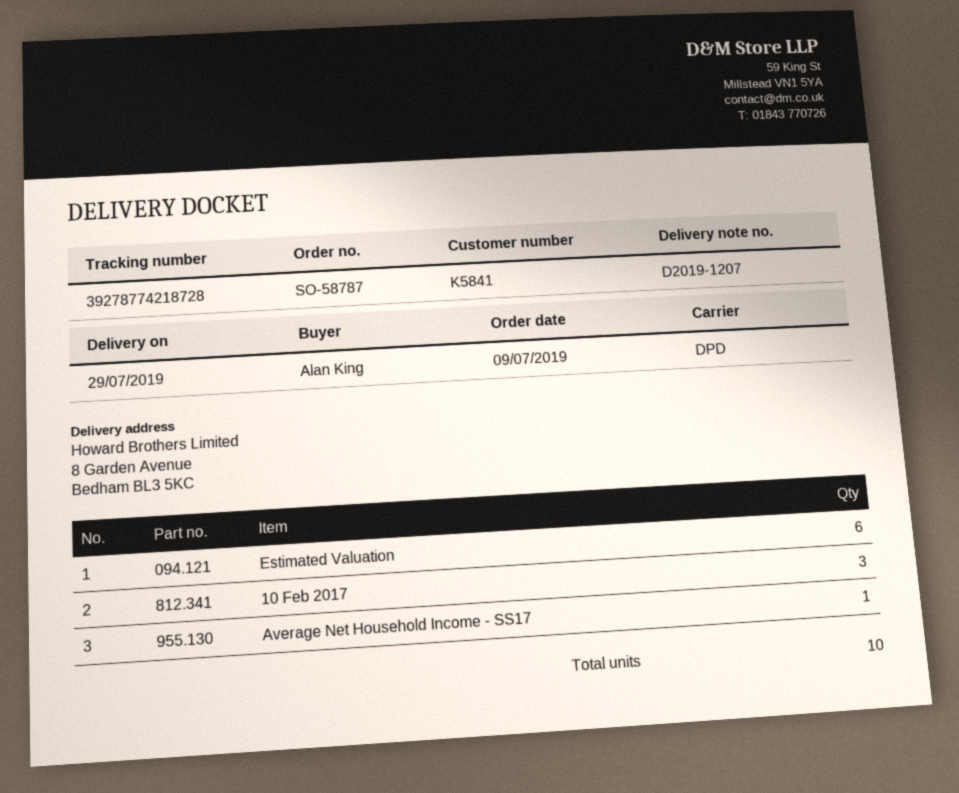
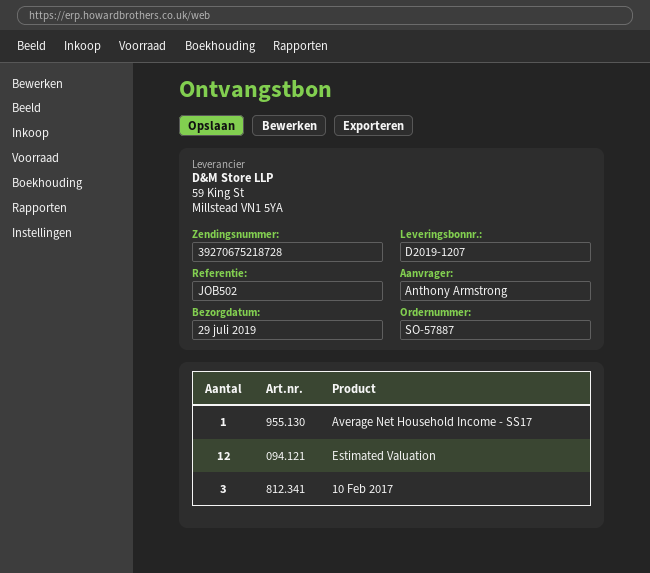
order number: SO-58787 -> SO-57887
ordered by: Alan King -> Anthony Armstrong
tracking number: 39278774218728 -> 39270675218728
Estimated Valuation: 6 -> 12

